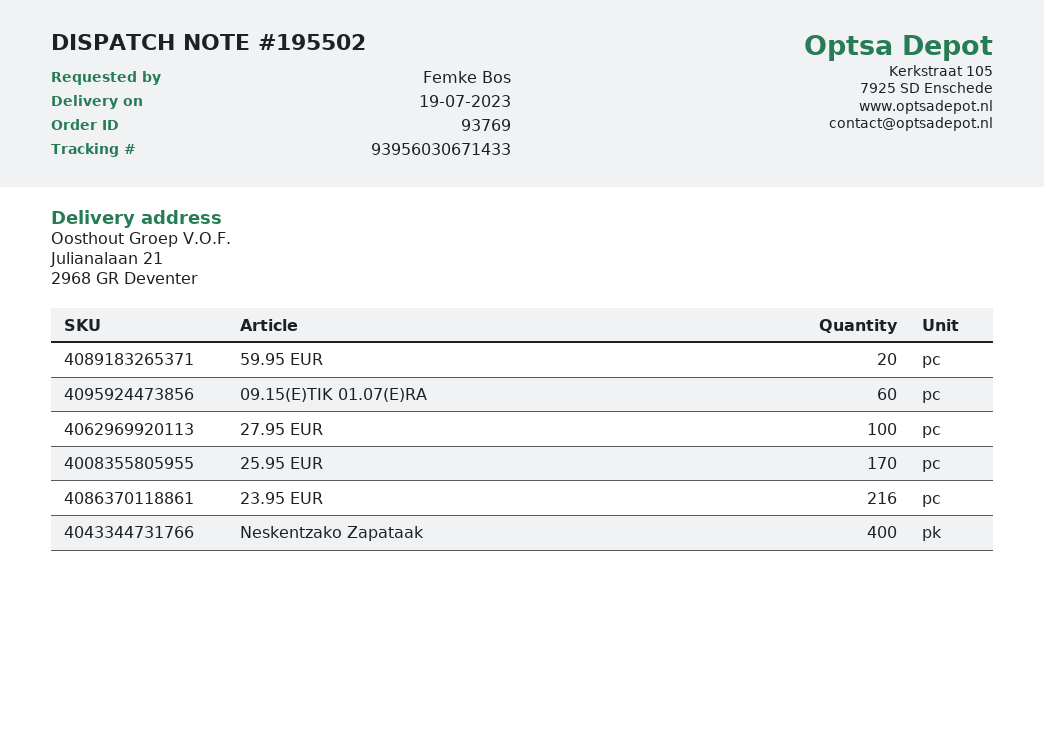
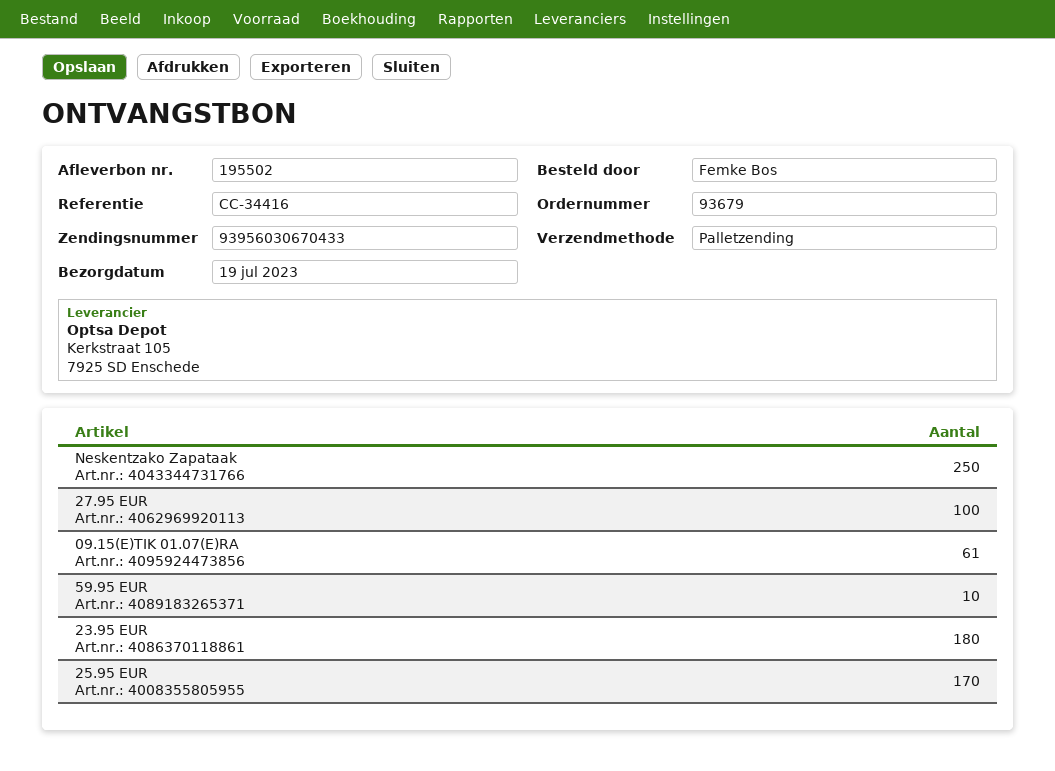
order number: 93769 -> 93679
tracking number: 93956030671433 -> 93956030670433
59.95 EUR: 20 -> 10
09.15(E)TIK 01.07(E)RA: 60 -> 61
23.95 EUR: 216 -> 180
Neskentzako Zapataak: 400 -> 250

